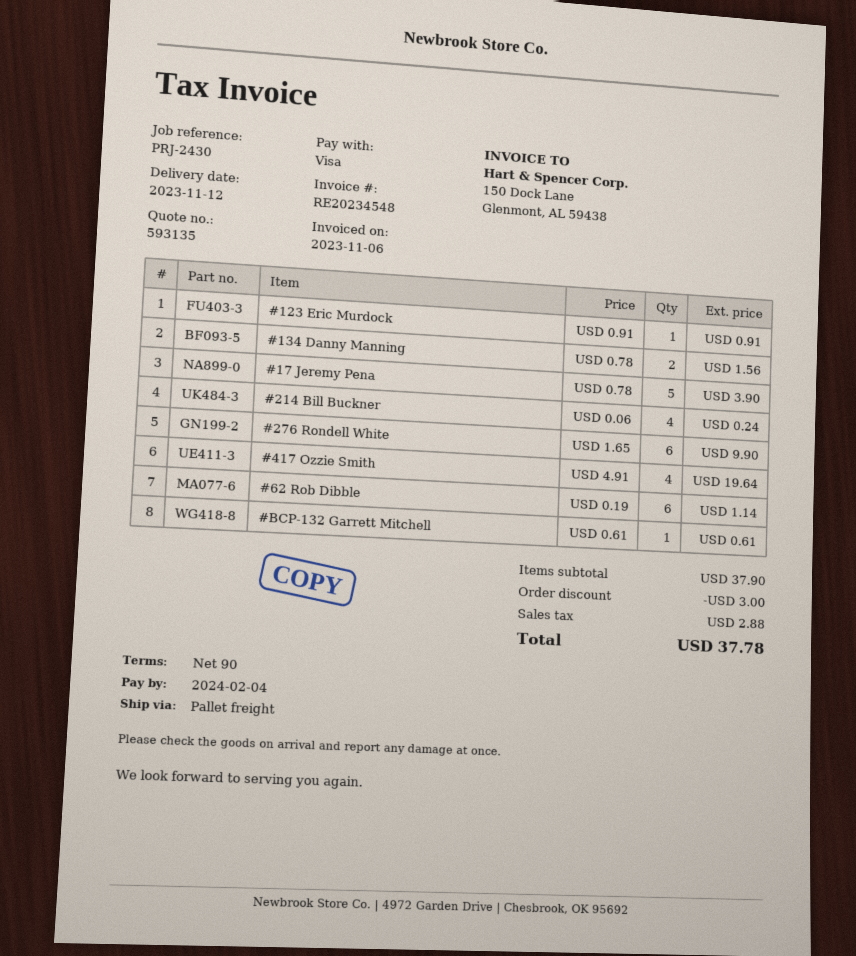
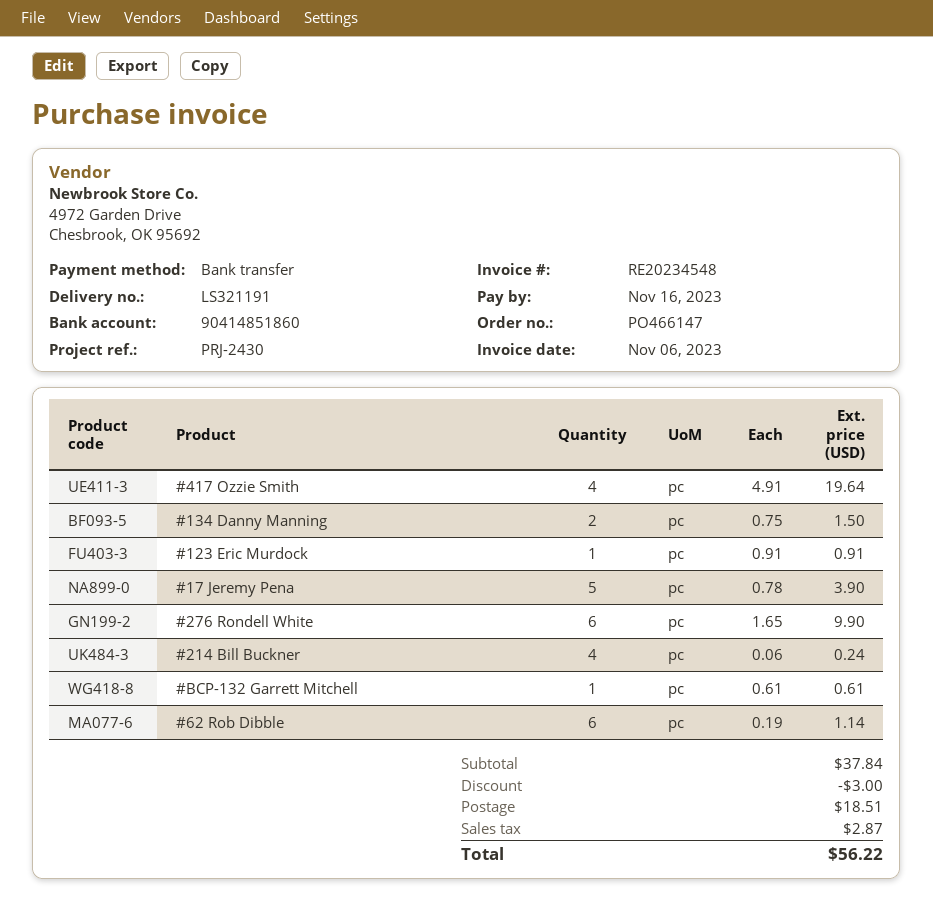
due date: 2024-02-04 -> 2023-11-16
payment method: Visa -> bank transfer
#134 Danny Manning: 2 x 0.78 = 1.56 -> 2 x 0.75 = 1.50
subtotal: 37.90 -> 37.84
shipping: none -> 18.51
tax: 2.88 -> 2.87
total: 37.78 -> 56.22

